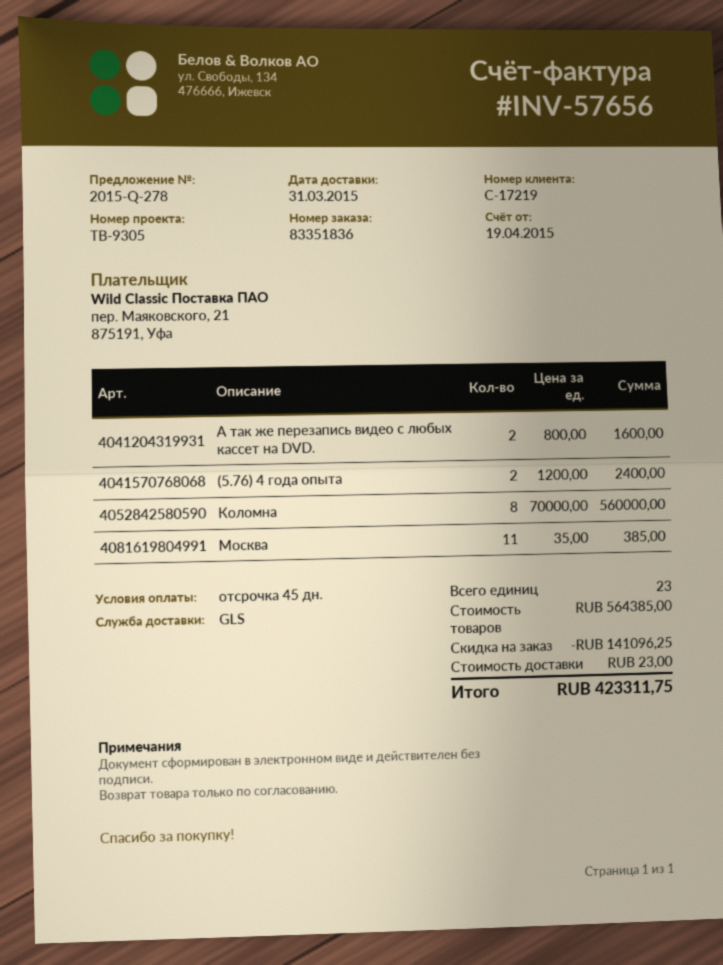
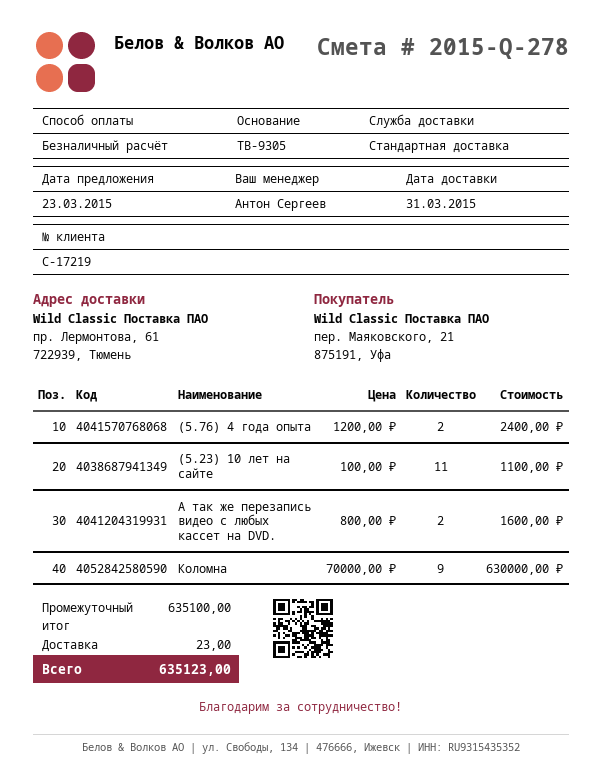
shipping method: GLS -> standard
Коломна: 8 x 70000.00 = 560000.00 -> 9 x 70000.00 = 630000.00
Москва: 11 x 35.00 = 385.00 -> none
(5.23) 10 лет на сайте: none -> 11 x 100.00 = 1100.00
subtotal: 564385.00 -> 635100.00
discount: 141096.25 -> none
total: 423311.75 -> 635123.00

